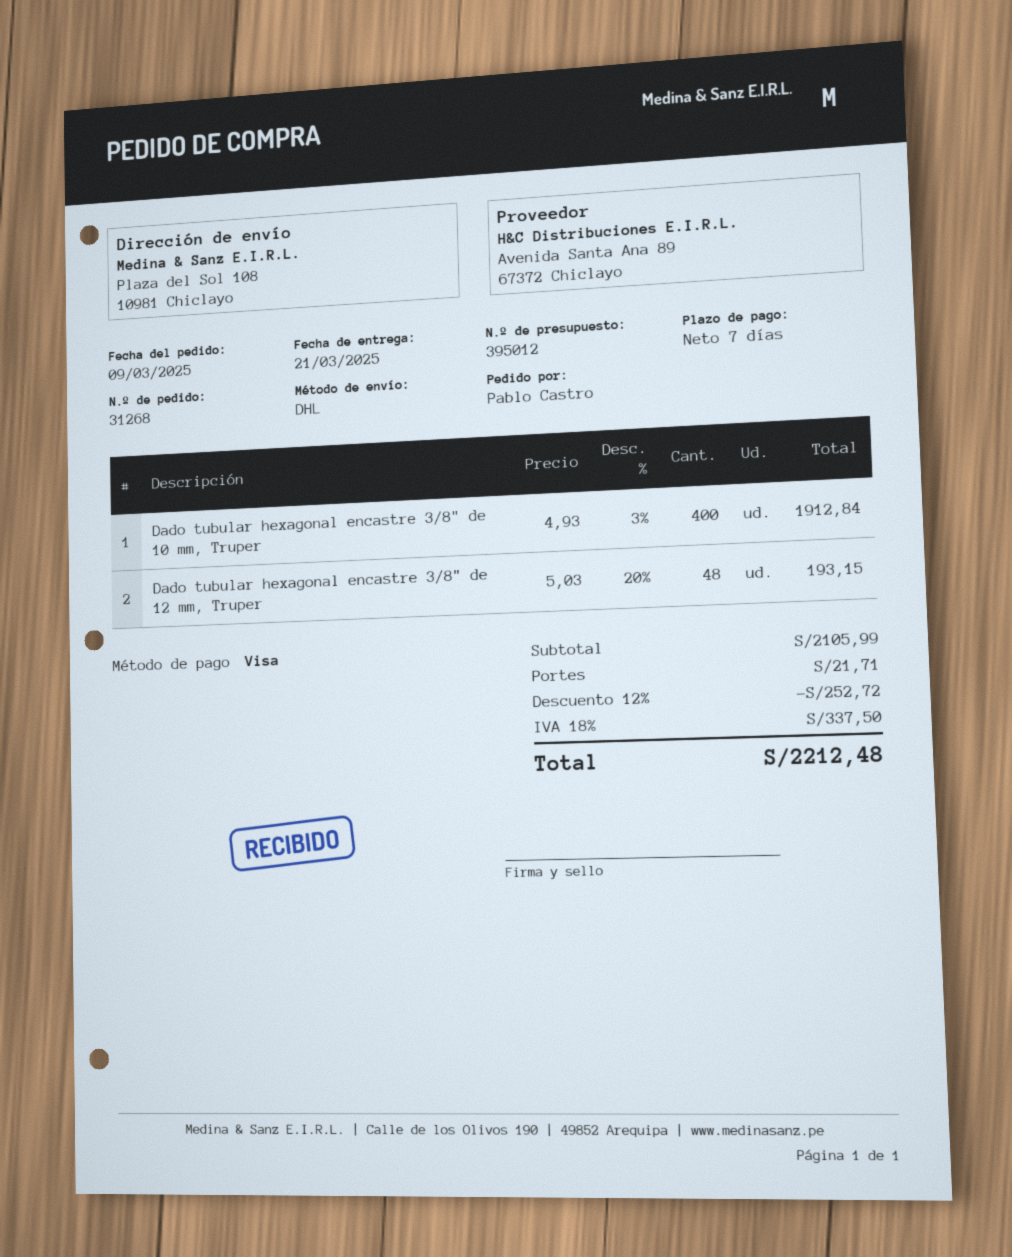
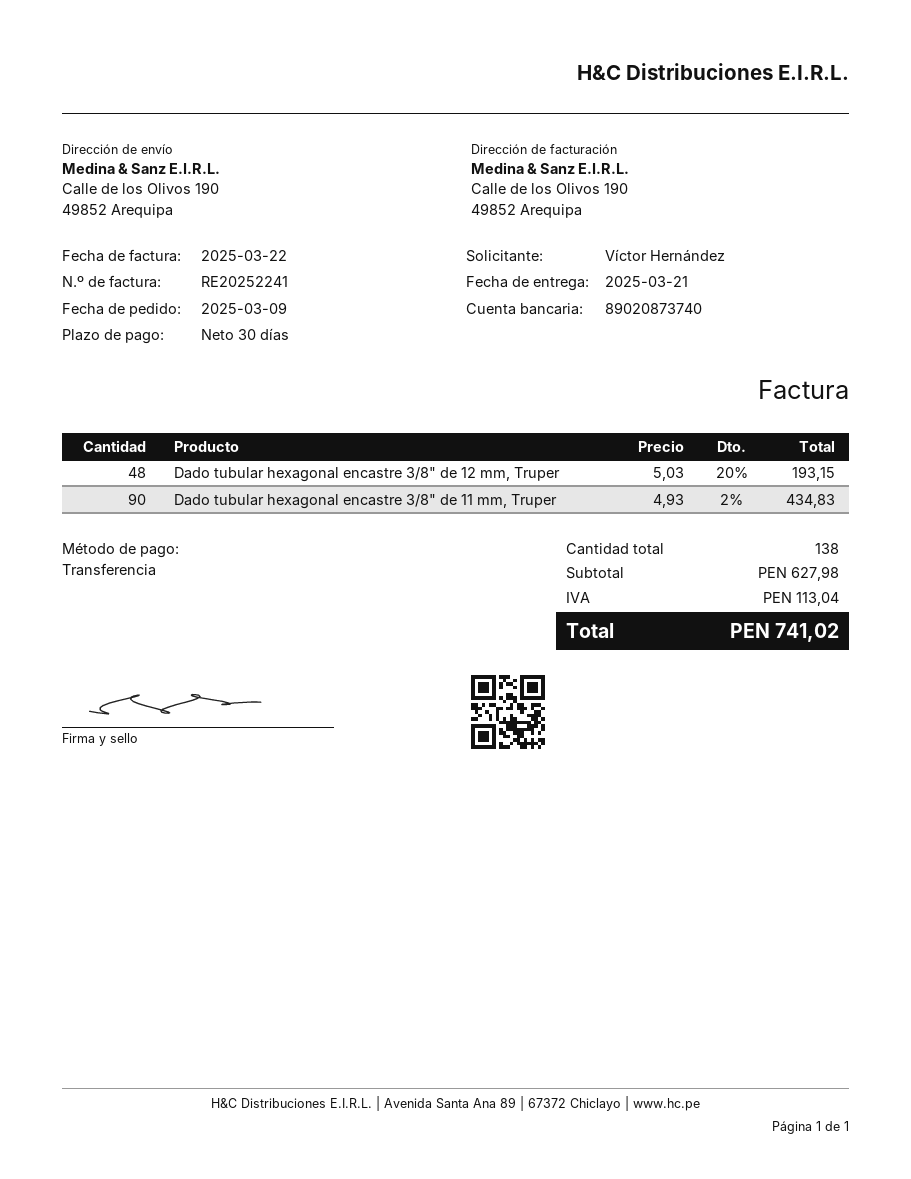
payment terms: 7 days -> 30 days
ordered by: Pablo Castro -> Víctor Hernández
payment method: Visa -> bank transfer
ship to: Plaza del Sol 108, 10981 Chiclayo -> Calle de los Olivos 190, 49852 Arequipa
Dado tubular hexagonal encastre 3/8" de 10 mm, Truper: 400 x 4.93 - 3% = 1912.84 -> none
Dado tubular hexagonal encastre 3/8" de 11 mm, Truper: none -> 90 x 4.93 - 2% = 434.83
subtotal: 2105.99 -> 627.98
discount: 12% = 252.72 -> none
shipping: 21.71 -> none
tax: 337.50 -> 113.04
total: 2212.48 -> 741.02

